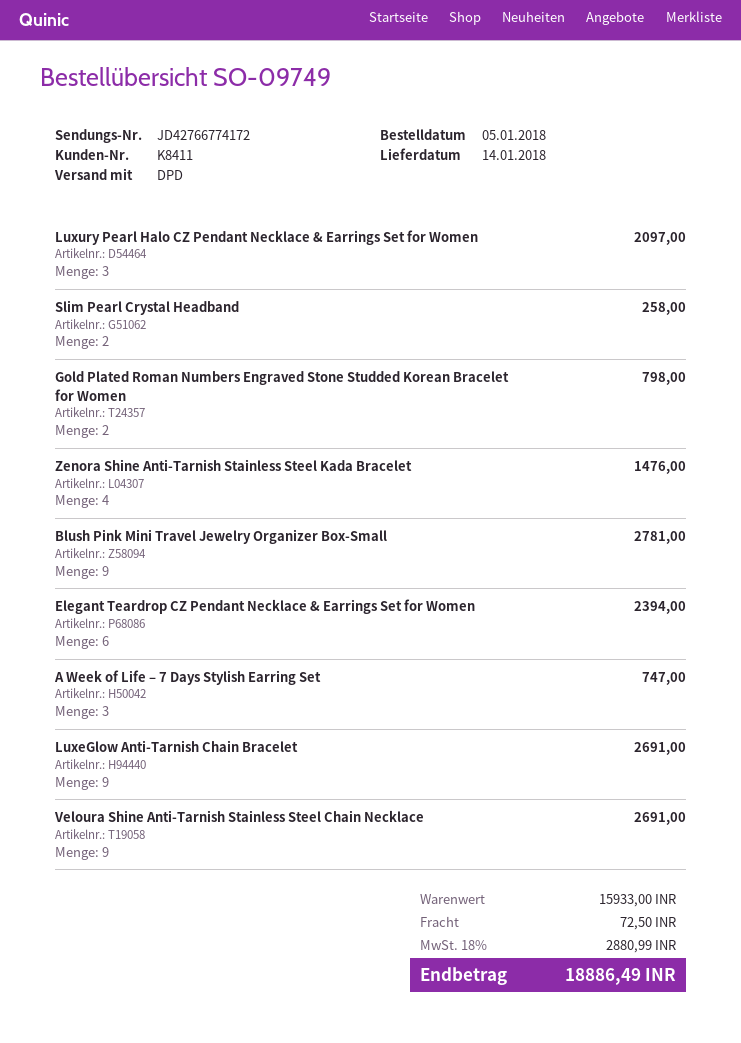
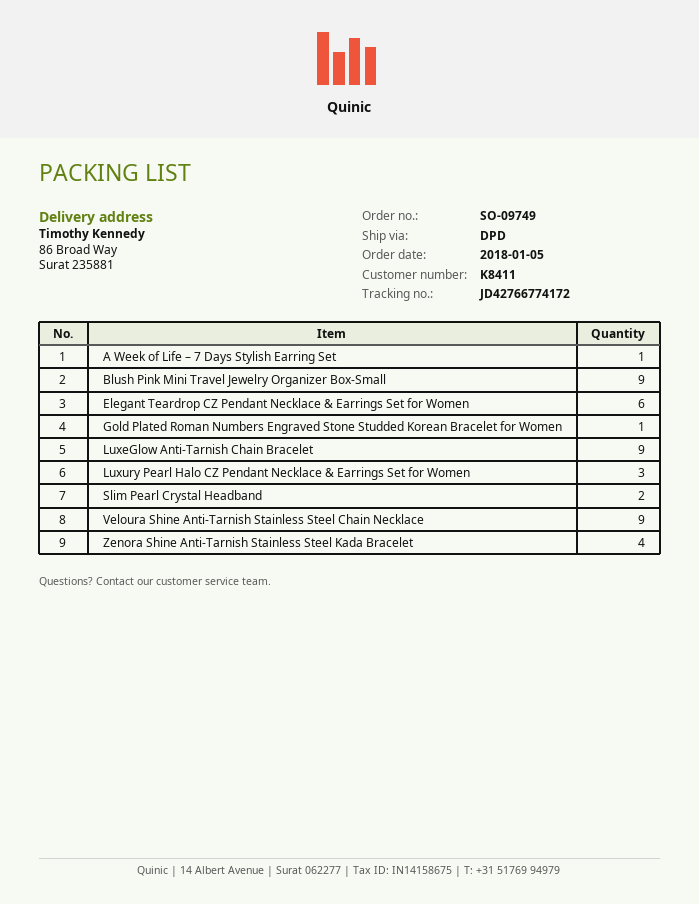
Gold Plated Roman Numbers Engraved Stone Studded Korean Bracelet for Women: 2 -> 1
A Week of Life – 7 Days Stylish Earring Set: 3 -> 1

